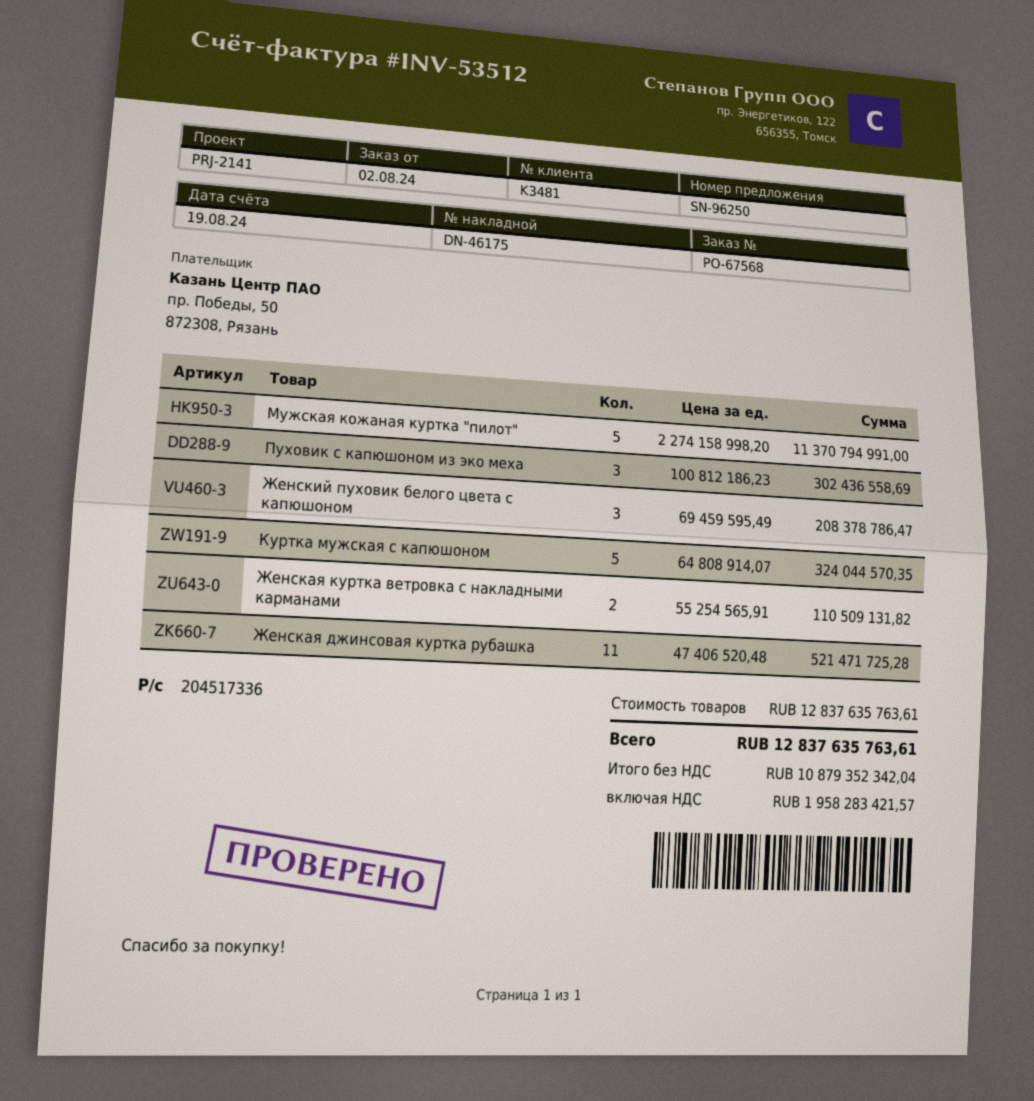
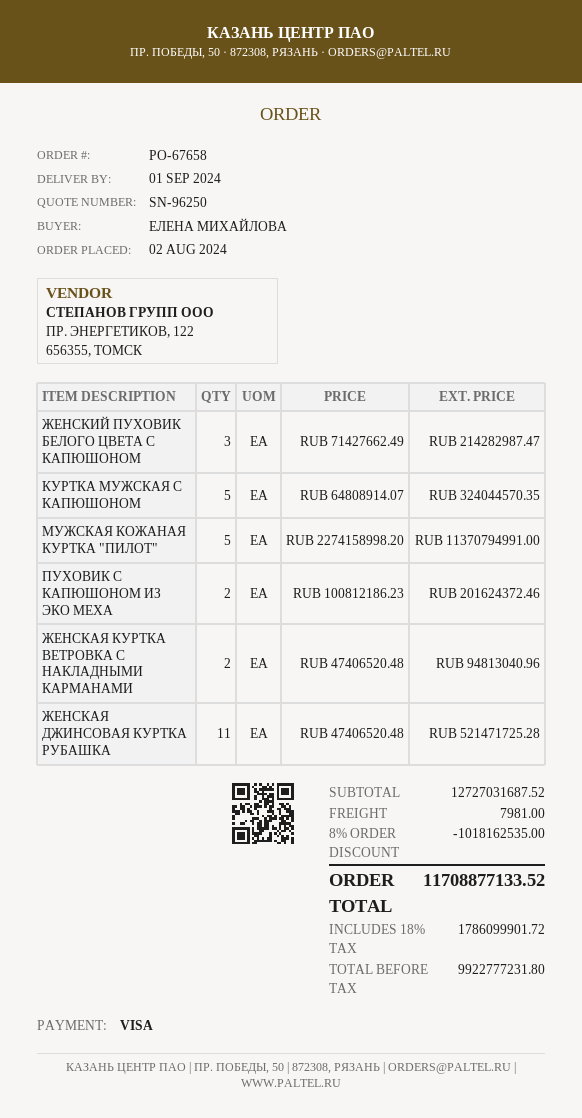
order number: PO-67568 -> PO-67658
Пуховик с капюшоном из эко меха: 3 x 100812186.23 = 302436558.69 -> 2 x 100812186.23 = 201624372.46
Женский пуховик белого цвета с капюшоном: 3 x 69459595.49 = 208378786.47 -> 3 x 71427662.49 = 214282987.47
Женская куртка ветровка с накладными карманами: 2 x 55254565.91 = 110509131.82 -> 2 x 47406520.48 = 94813040.96
subtotal: 12837635763.61 -> 12727031687.52
discount: none -> 8% = 1018162535.00
shipping: none -> 7981.00
net: 10879352342.04 -> 9922777231.80
tax: 1958283421.57 -> 1786099901.72
total: 12837635763.61 -> 11708877133.52

